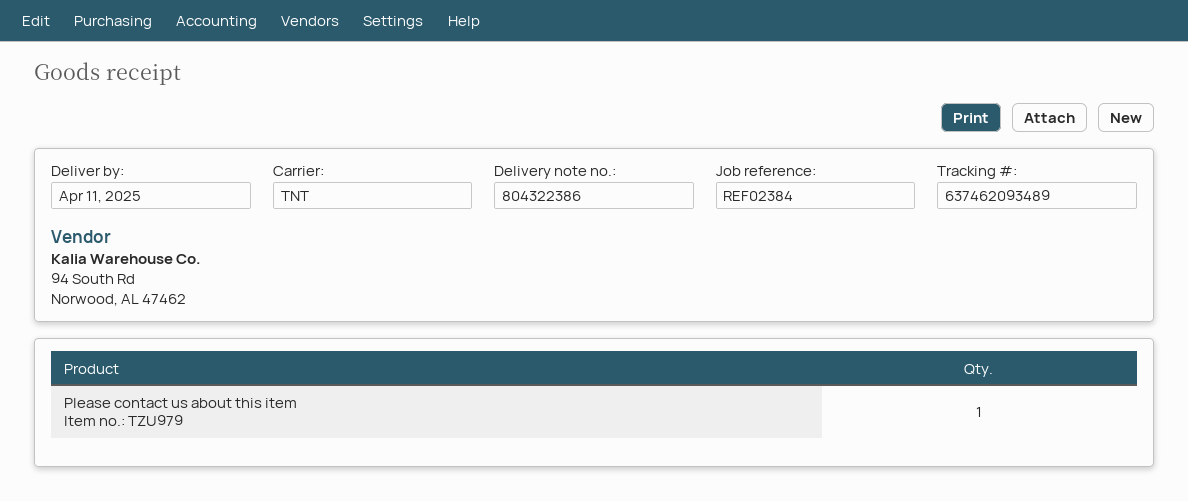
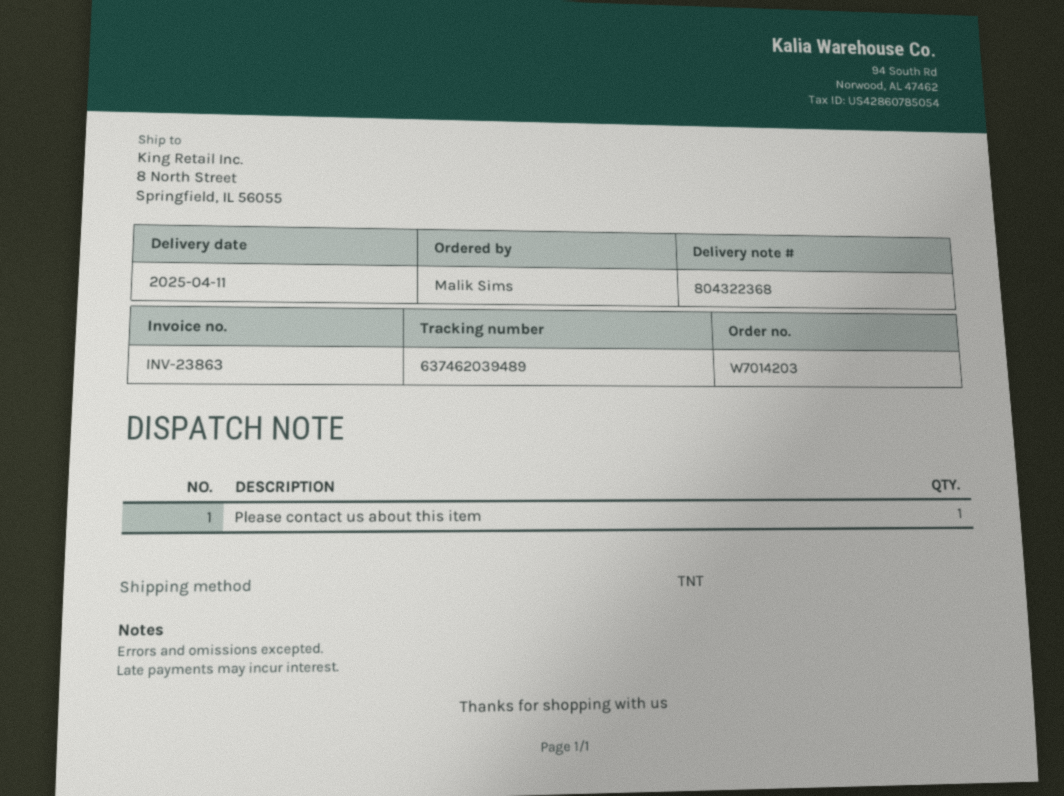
delivery note number: 804322386 -> 804322368
tracking number: 637462093489 -> 637462039489

